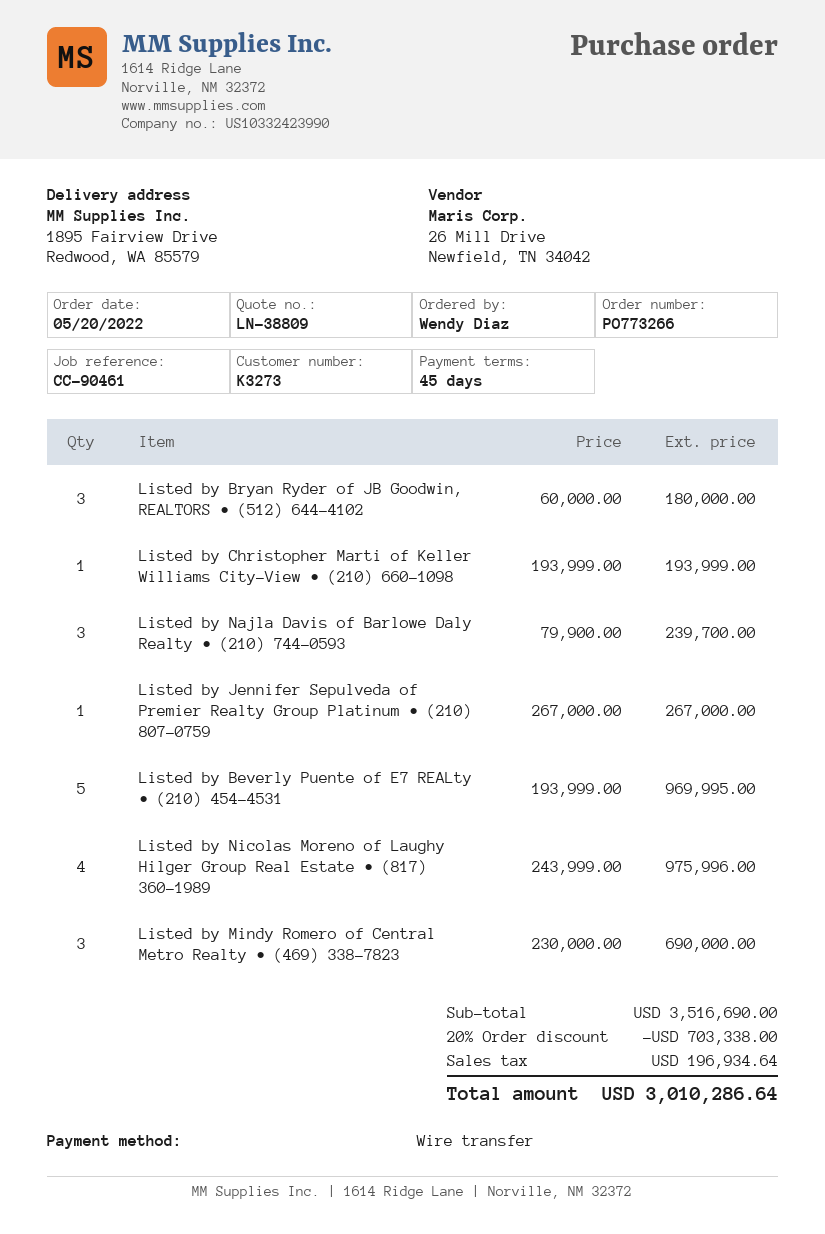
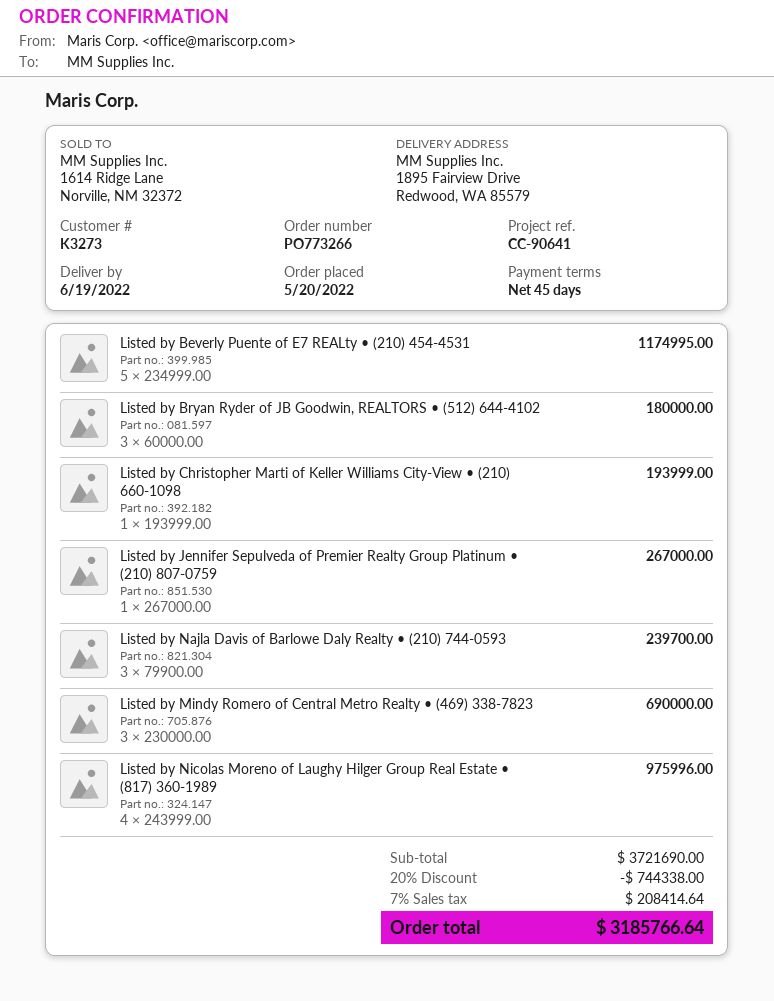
reference: CC-90461 -> CC-90641
Listed by Beverly Puente of E7 REALty • (210) 454-4531: 5 x 193999.00 = 969995.00 -> 5 x 234999.00 = 1174995.00
subtotal: 3516690.00 -> 3721690.00
discount: 20% = 703338.00 -> 20% = 744338.00
tax: 196934.64 -> 208414.64
total: 3010286.64 -> 3185766.64

